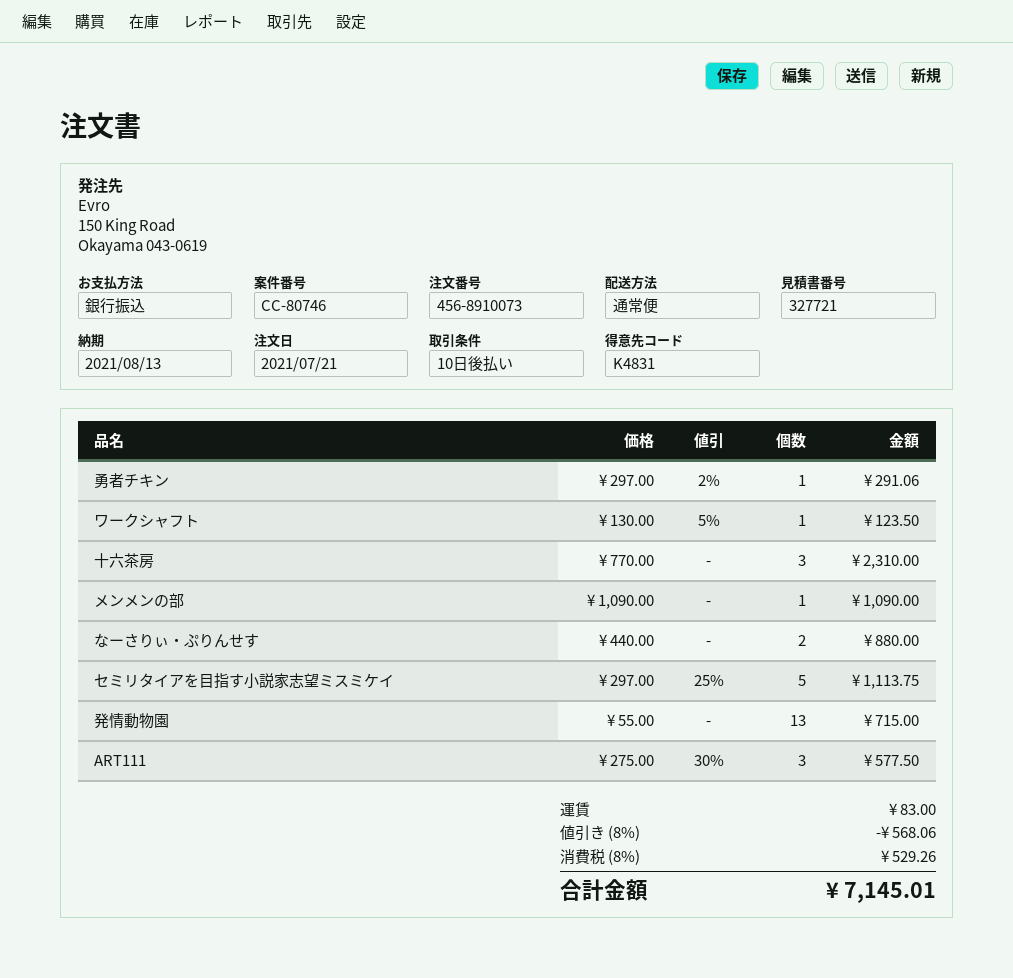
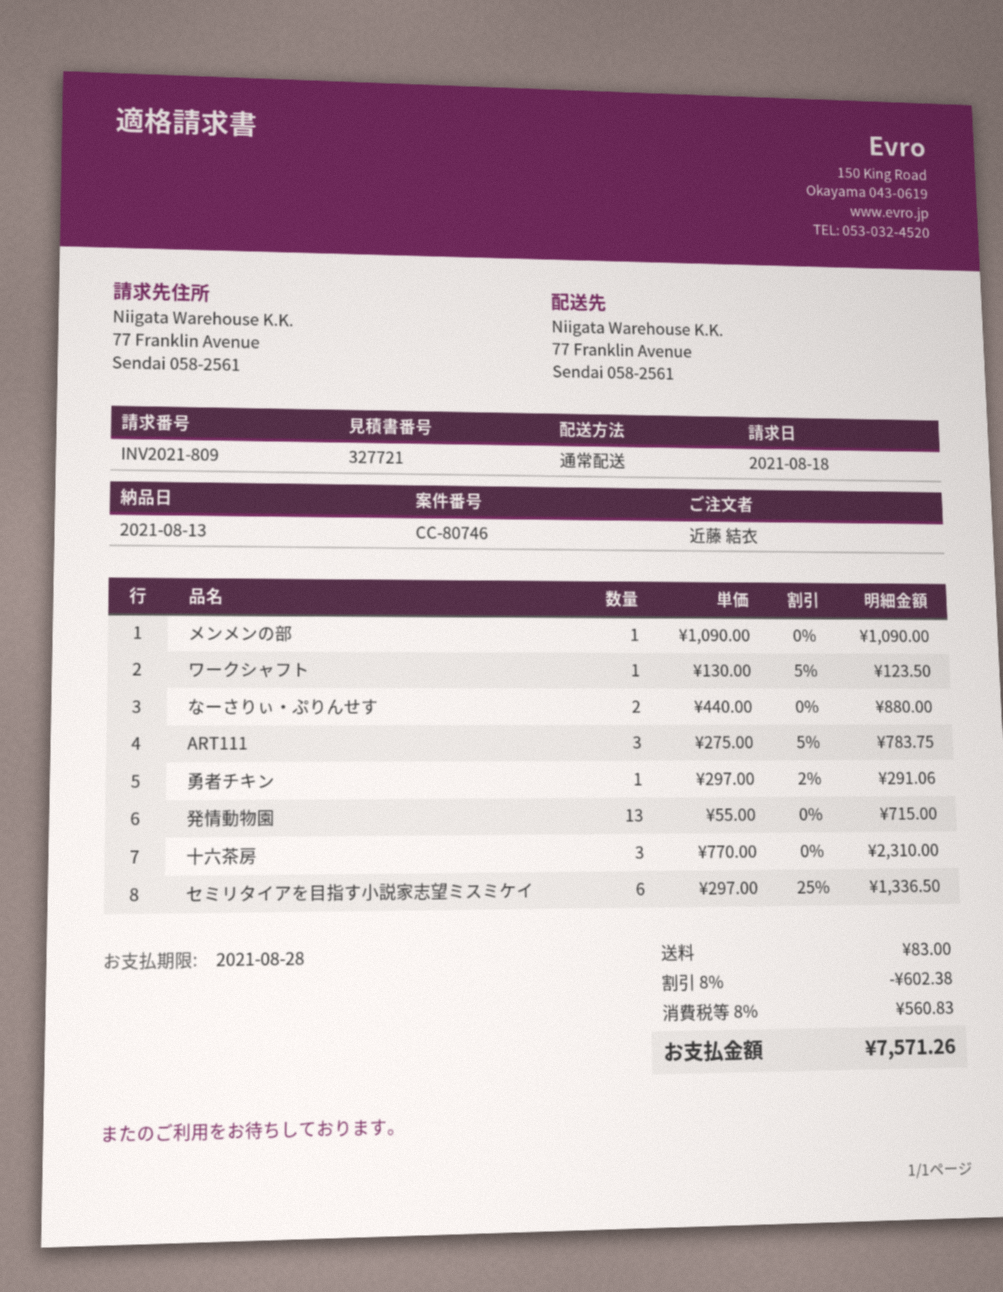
セミリタイアを目指す小説家志望ミスミケイ: 5 x 297.00 - 25% = 1113.75 -> 6 x 297.00 - 25% = 1336.50
ART111: 3 x 275.00 - 30% = 577.50 -> 3 x 275.00 - 5% = 783.75
discount: 8% = 568.06 -> 8% = 602.38
tax: 8% = 529.26 -> 8% = 560.83
total: 7145.01 -> 7571.26

